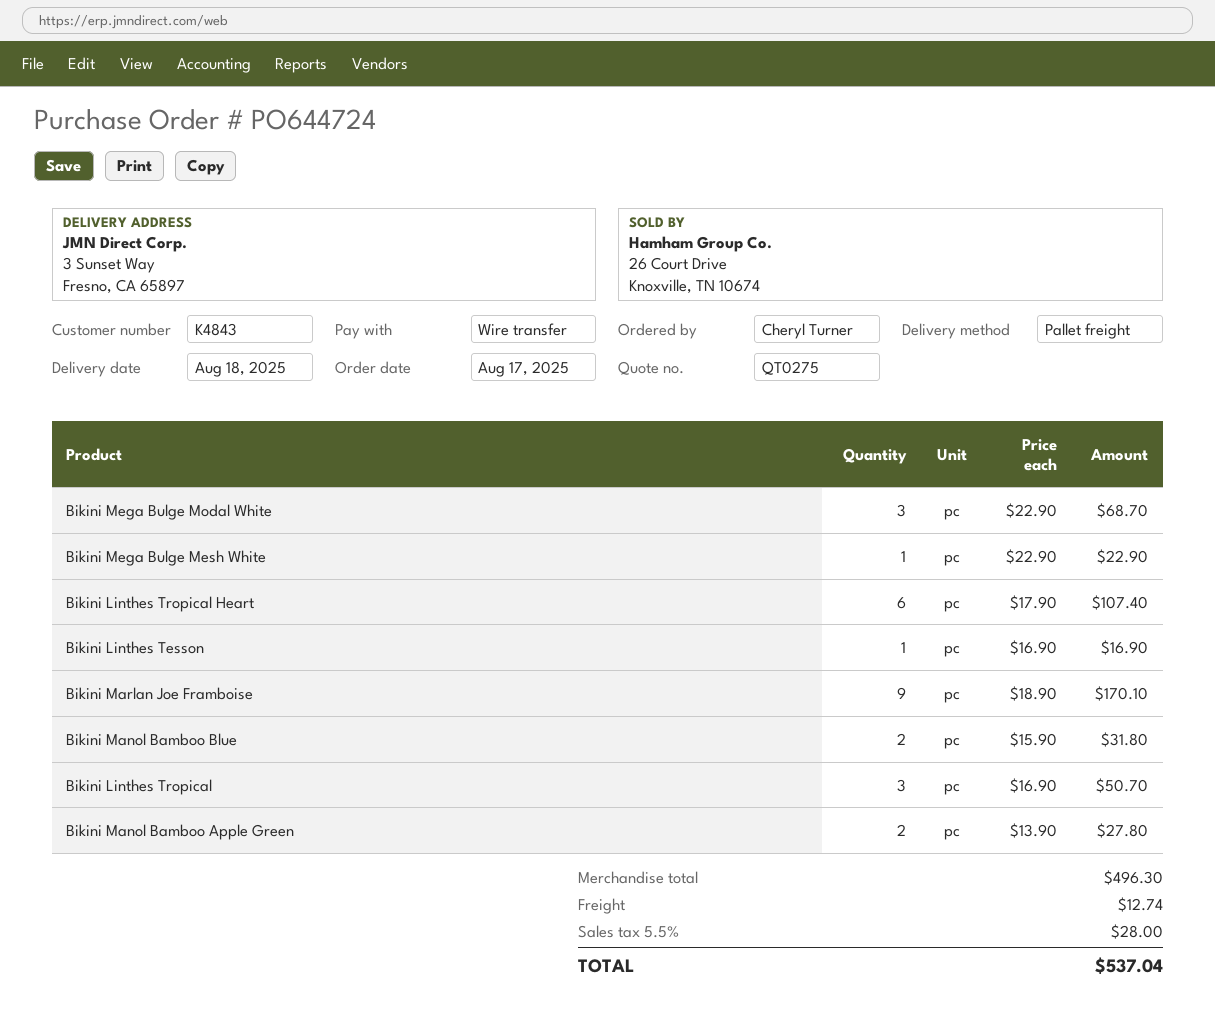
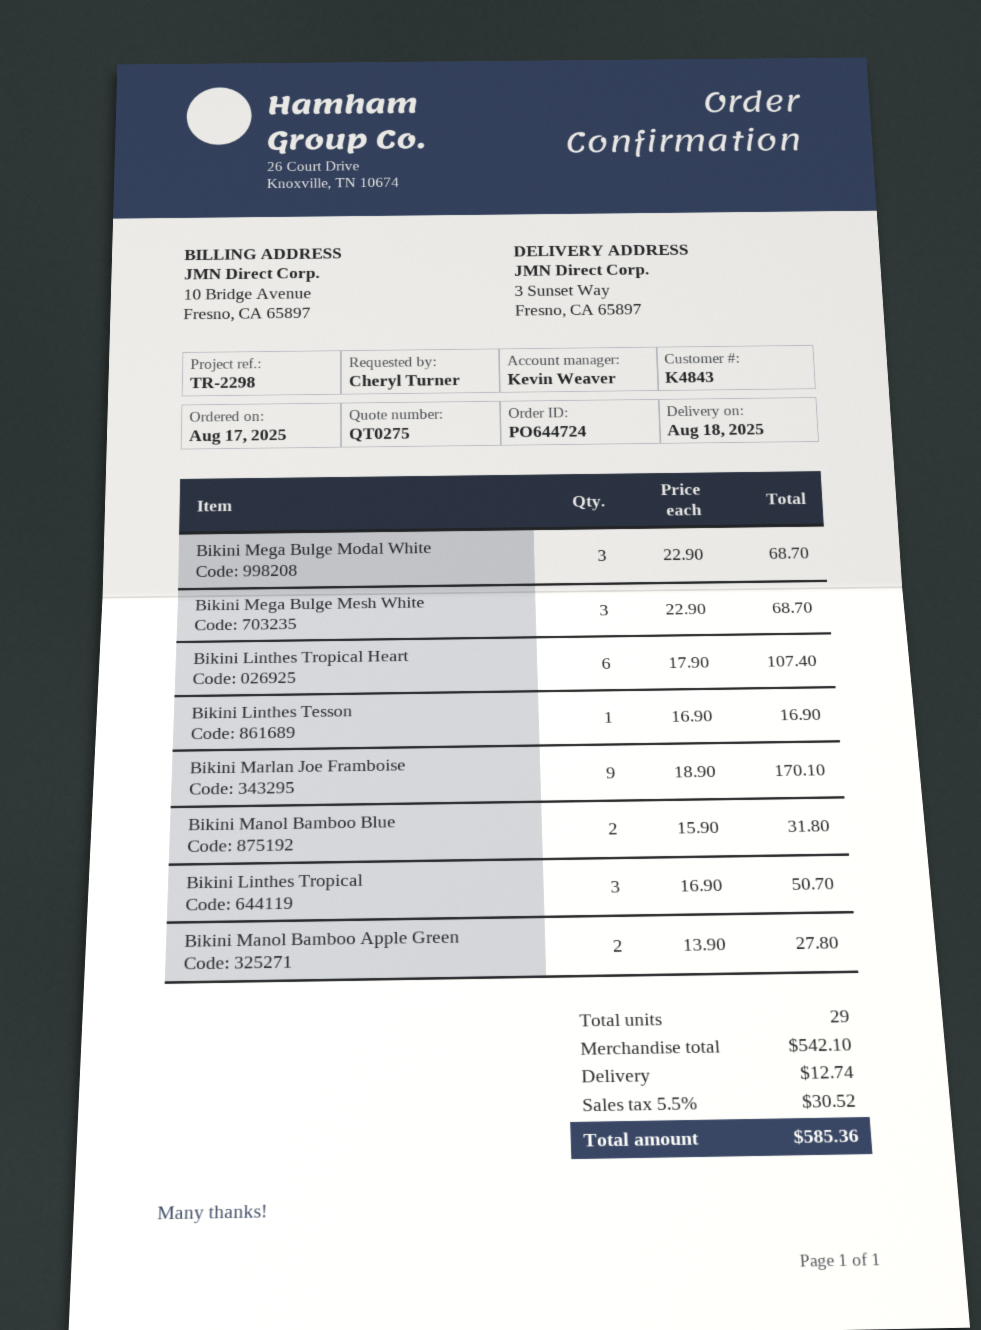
Bikini Mega Bulge Mesh White: 1 x 22.90 = 22.90 -> 3 x 22.90 = 68.70
subtotal: 496.30 -> 542.10
tax: 5.5% = 28.00 -> 5.5% = 30.52
total: 537.04 -> 585.36

